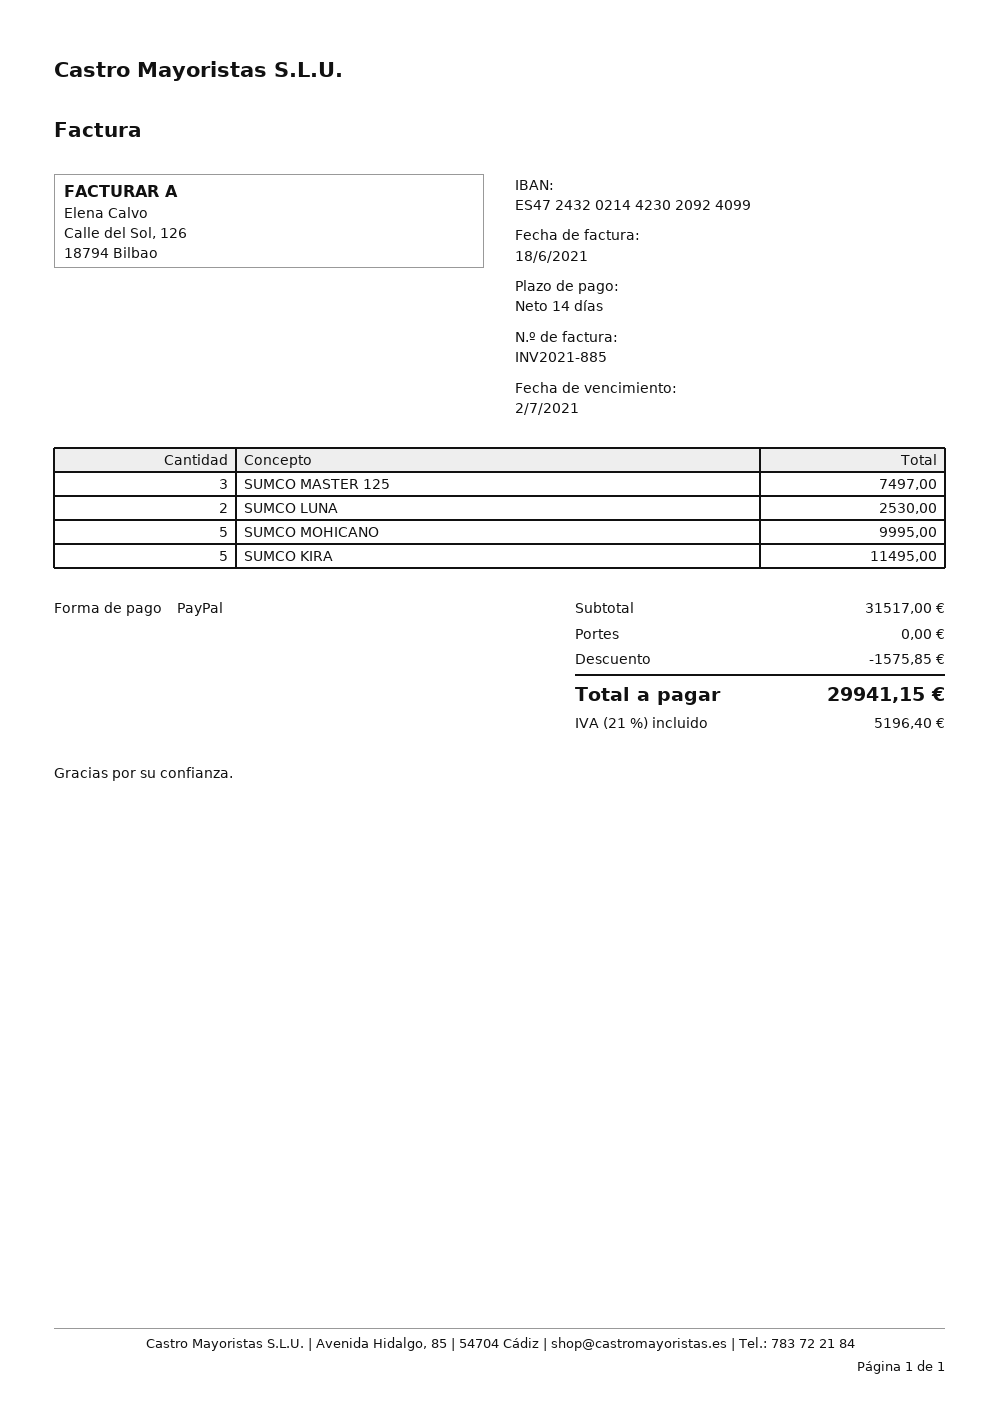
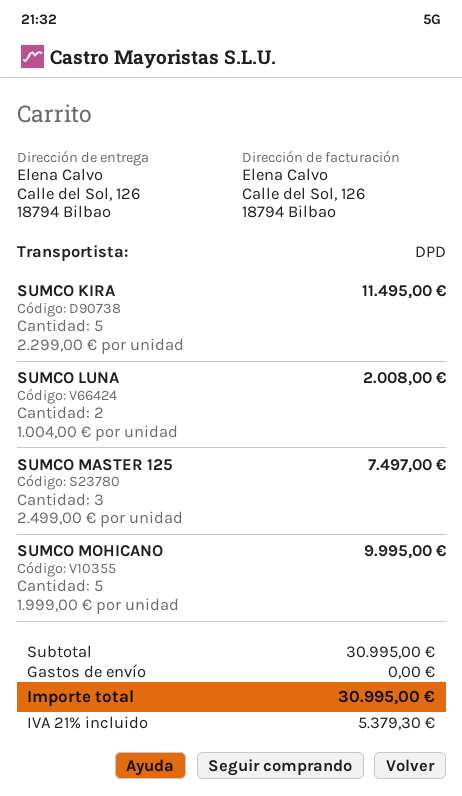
SUMCO LUNA: 2 for 2530.00 -> 2 for 2008.00
subtotal: 31517.00 -> 30995.00
discount: 1575.85 -> none
tax: 21% = 5196.40 -> 21% = 5379.30
total: 29941.15 -> 30995.00

